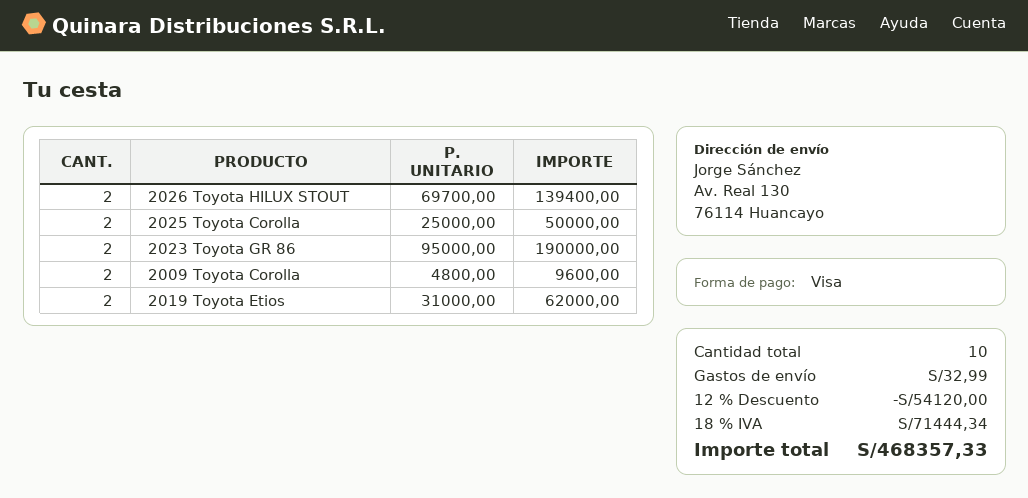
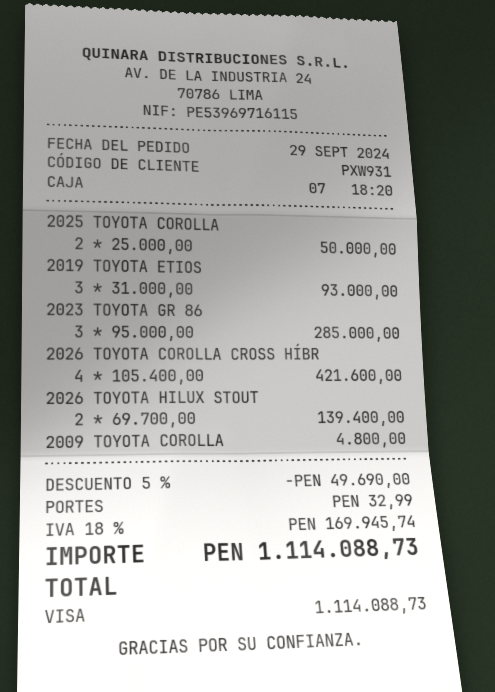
2023 Toyota GR 86: 2 x 95000.00 = 190000.00 -> 3 x 95000.00 = 285000.00
2009 Toyota Corolla: 2 x 4800.00 = 9600.00 -> 1 x 4800.00 = 4800.00
2019 Toyota Etios: 2 x 31000.00 = 62000.00 -> 3 x 31000.00 = 93000.00
2026 TOYOTA COROLLA CROSS HÍBR: none -> 4 x 105400.00 = 421600.00
discount: 12% = 54120.00 -> 5% = 49690.00
tax: 18% = 71444.34 -> 18% = 169945.74
total: 468357.33 -> 1114088.73

